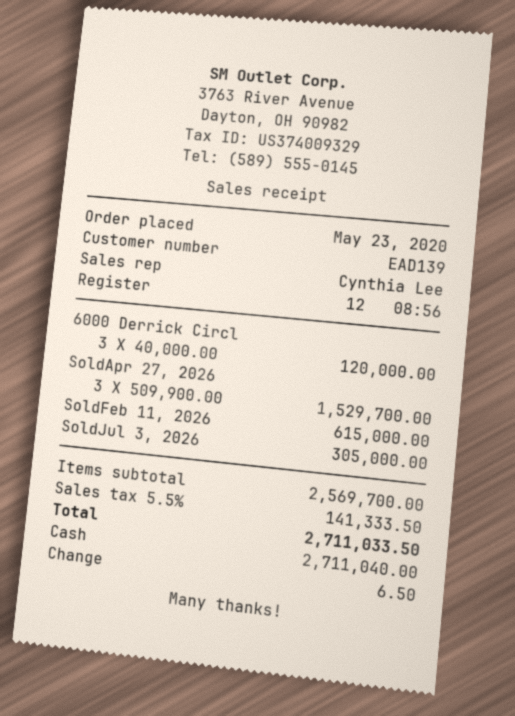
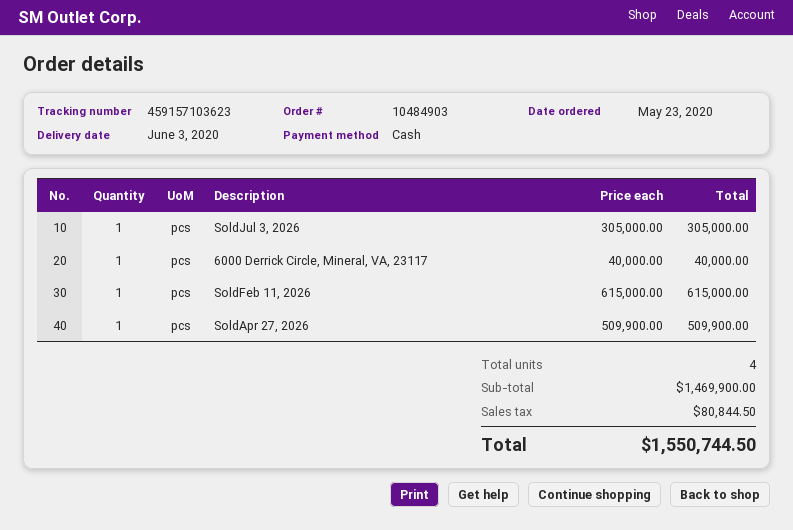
6000 Derrick Circl: 3 x 40000.00 = 120000.00 -> 1 x 40000.00 = 40000.00
SoldApr 27, 2026: 3 x 509900.00 = 1529700.00 -> 1 x 509900.00 = 509900.00
subtotal: 2569700.00 -> 1469900.00
tax: 141333.50 -> 80844.50
total: 2711033.50 -> 1550744.50

